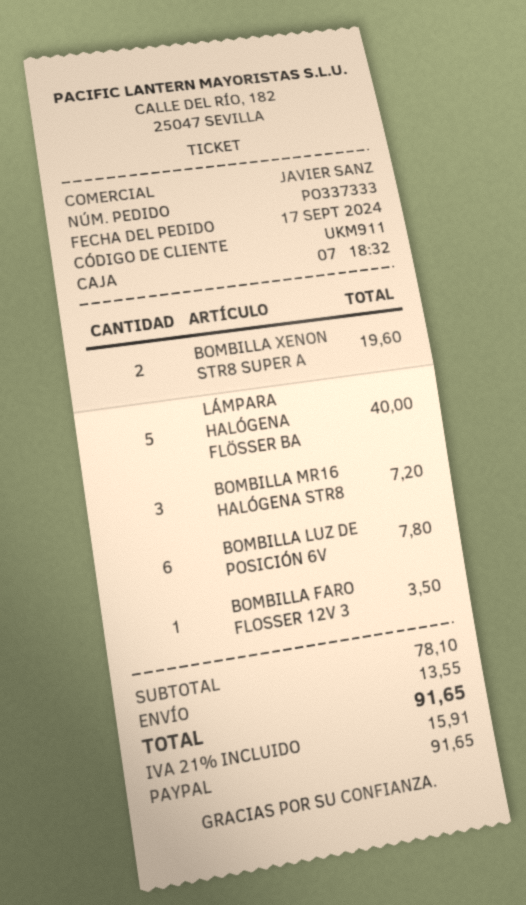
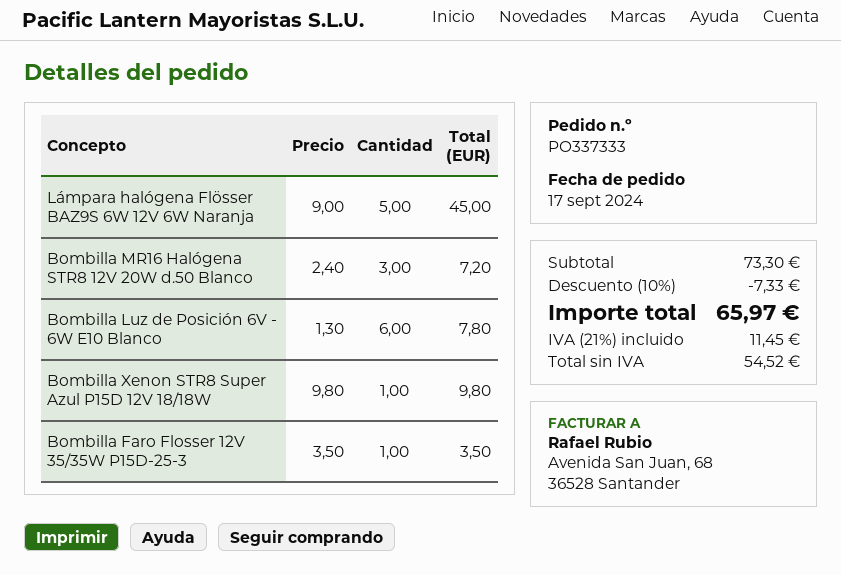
BOMBILLA XENON STR8 SUPER A: 2 for 19.60 -> 1 for 9.80
LÁMPARA HALÓGENA FLÖSSER BA: 5 for 40.00 -> 5 for 45.00
subtotal: 78.10 -> 73.30
discount: none -> 10% = 7.33
shipping: 13.55 -> none
tax: 21% = 15.91 -> 21% = 11.45
total: 91.65 -> 65.97

